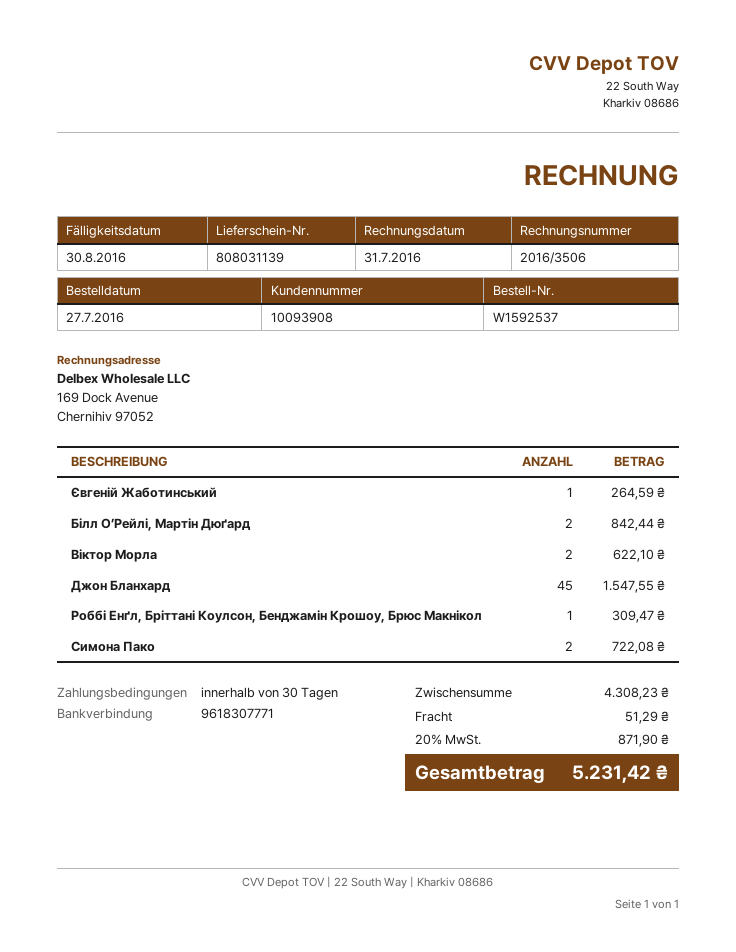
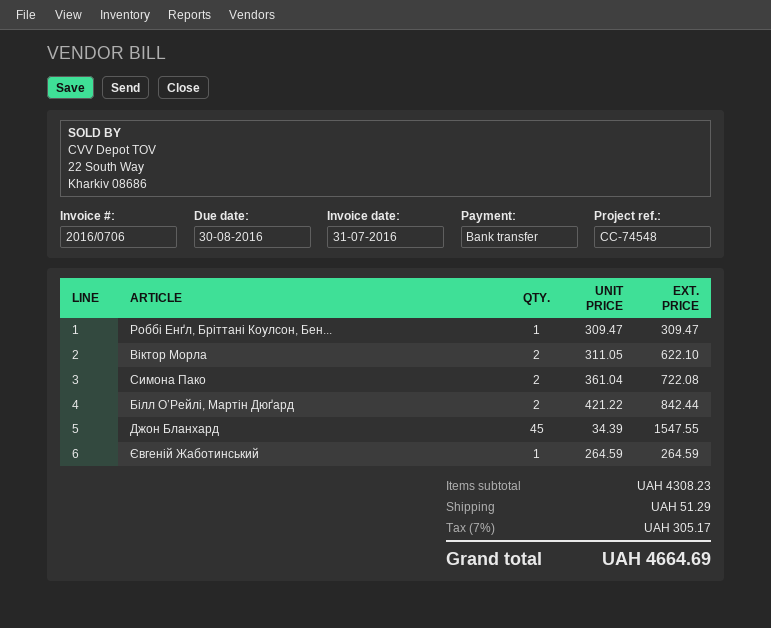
invoice number: 2016/3506 -> 2016/0706
tax: 20% = 871.90 -> 7% = 305.17
total: 5231.42 -> 4664.69

